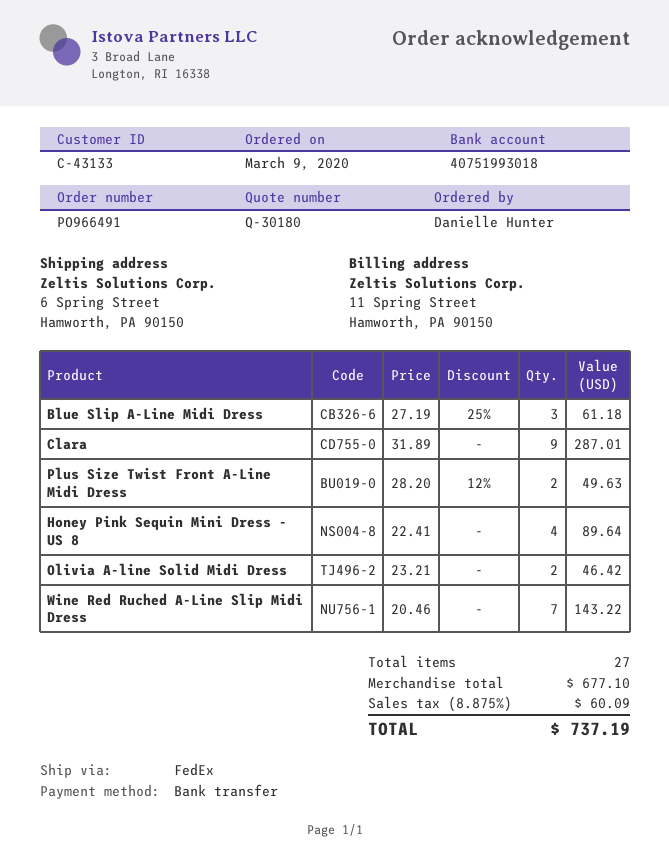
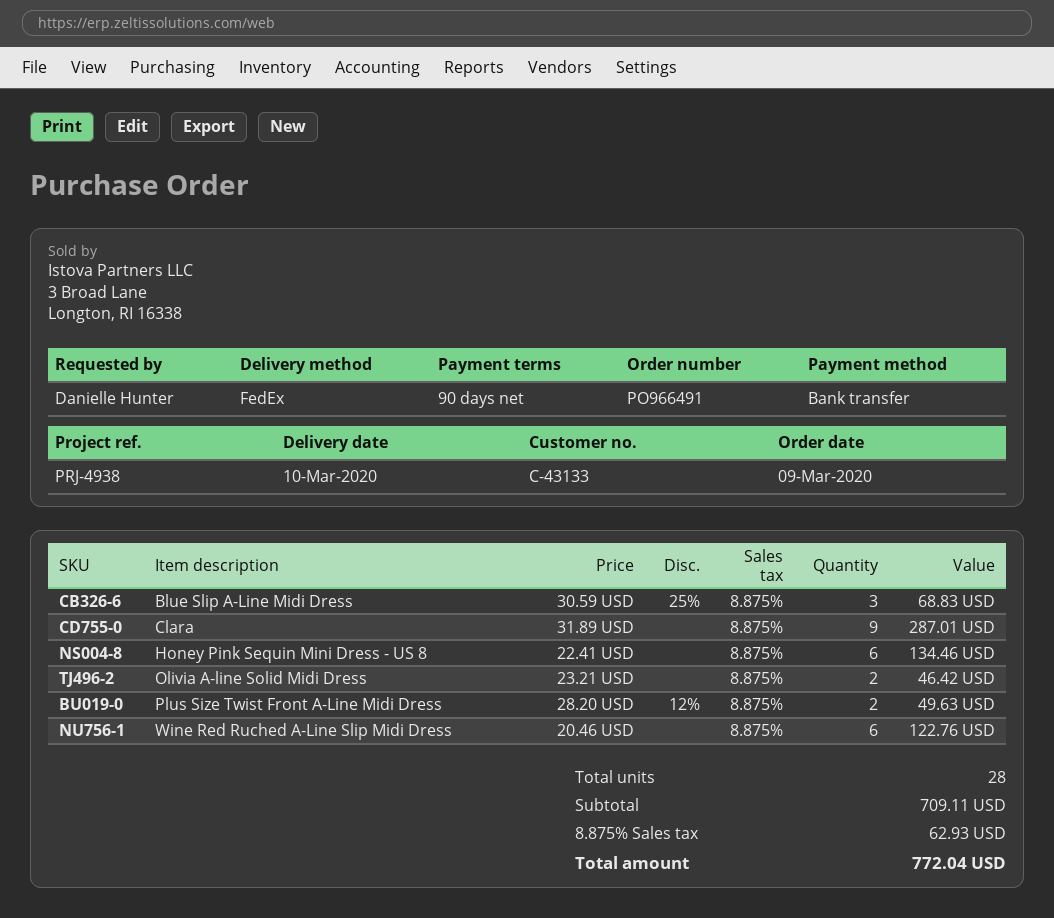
Blue Slip A-Line Midi Dress: 3 x 27.19 - 25% = 61.18 -> 3 x 30.59 - 25% = 68.83
Honey Pink Sequin Mini Dress - US 8: 4 x 22.41 = 89.64 -> 6 x 22.41 = 134.46
Wine Red Ruched A-Line Slip Midi Dress: 7 x 20.46 = 143.22 -> 6 x 20.46 = 122.76
total quantity: 27 -> 28
subtotal: 677.10 -> 709.11
tax: 8.875% = 60.09 -> 8.875% = 62.93
total: 737.19 -> 772.04

